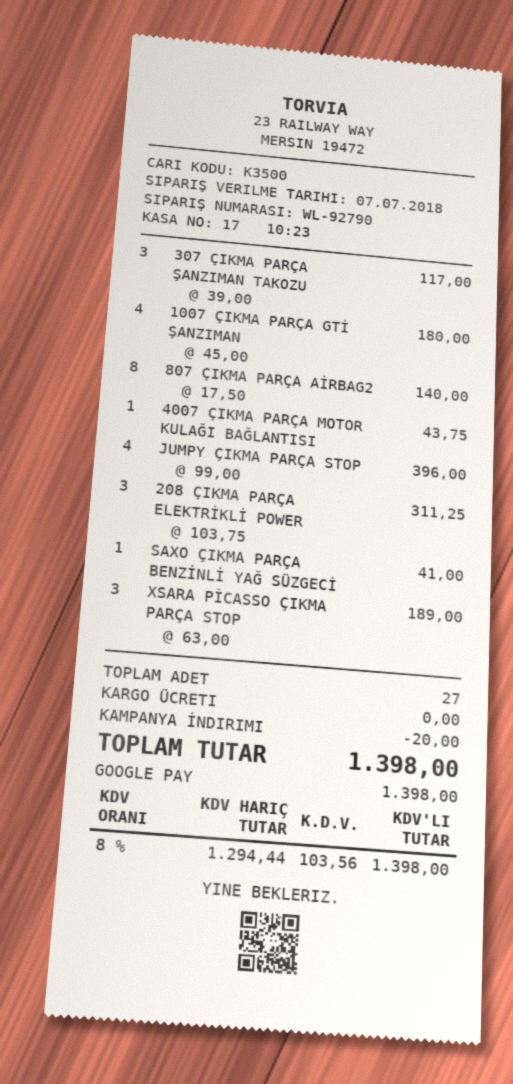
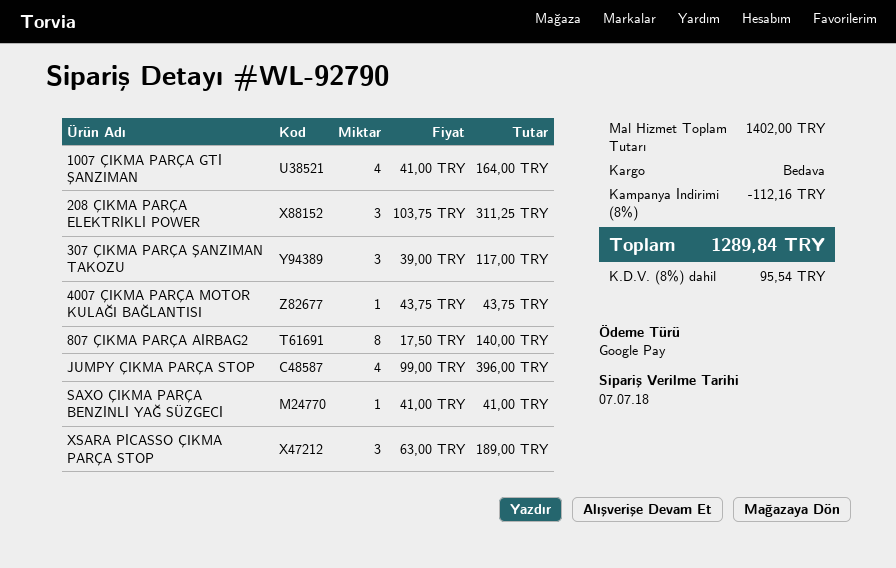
1007 ÇIKMA PARÇA GTİ ŞANZIMAN: 4 x 45.00 = 180.00 -> 4 x 41.00 = 164.00
discount: 20.00 -> 112.16
tax: 8% = 103.56 -> 8% = 95.54
total: 1398.00 -> 1289.84

